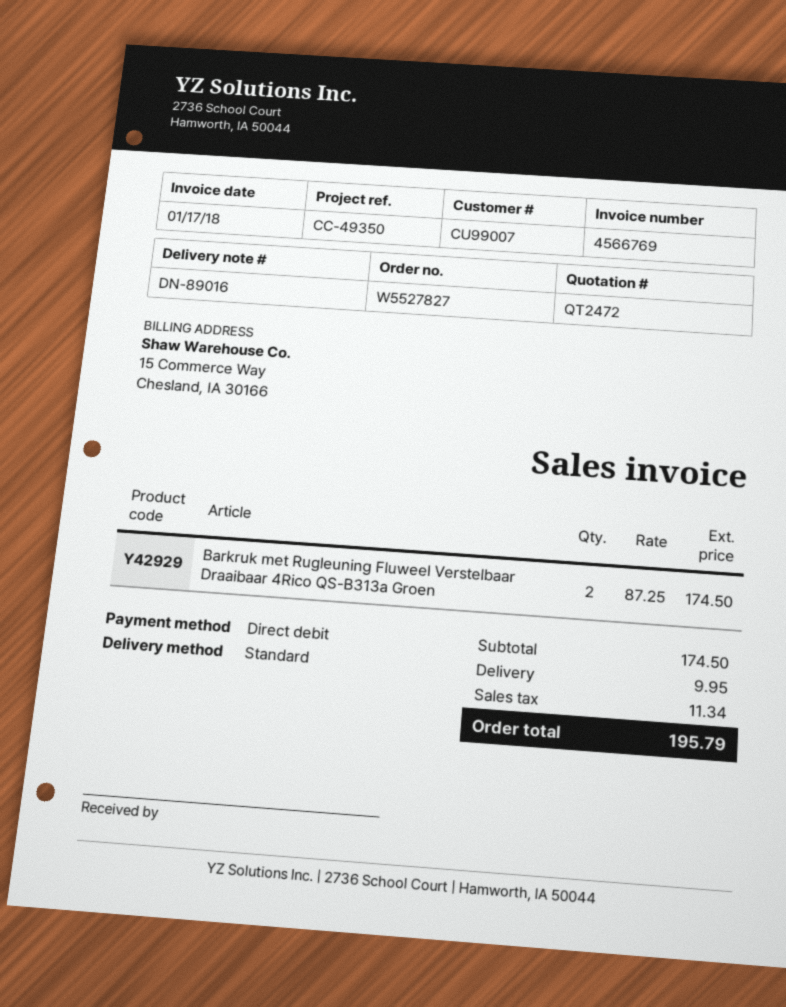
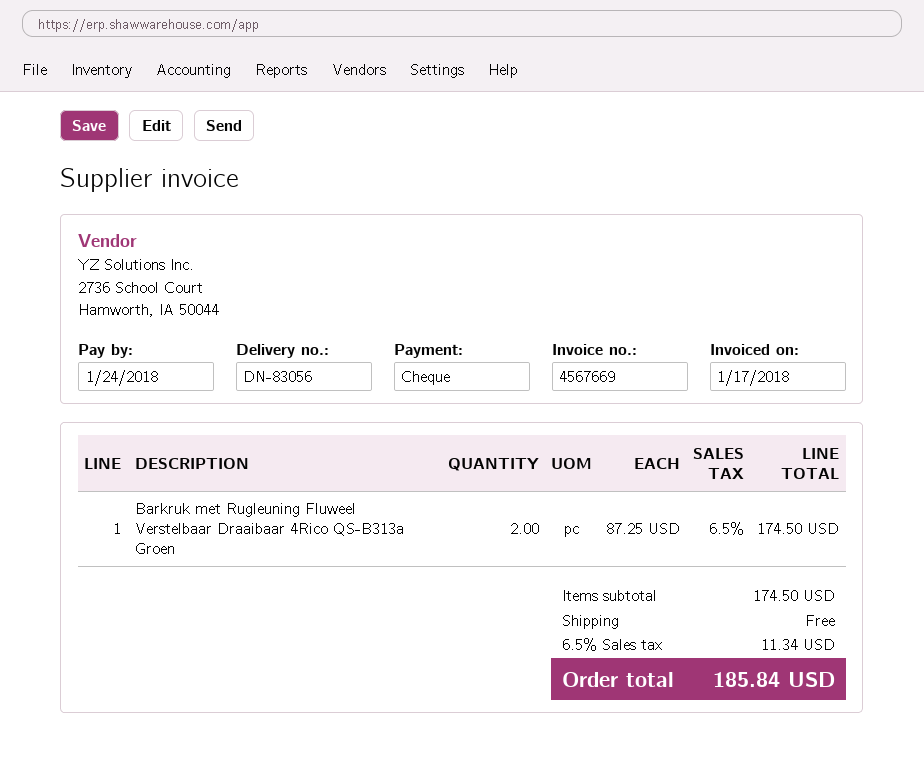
delivery note number: DN-89016 -> DN-83056
invoice number: 4566769 -> 4567669
payment method: direct debit -> cheque
shipping: 9.95 -> 0.00
total: 195.79 -> 185.84

